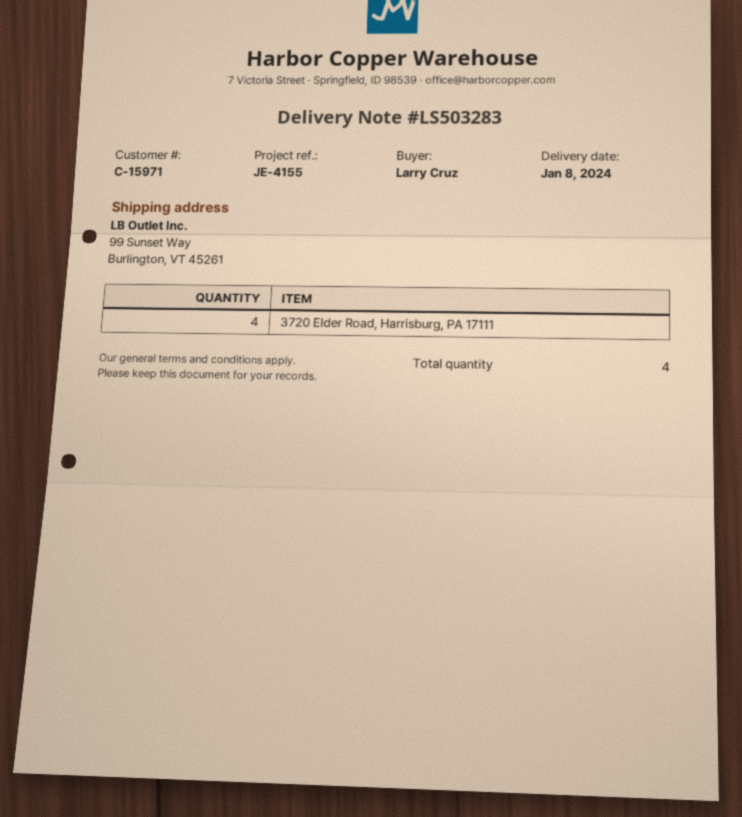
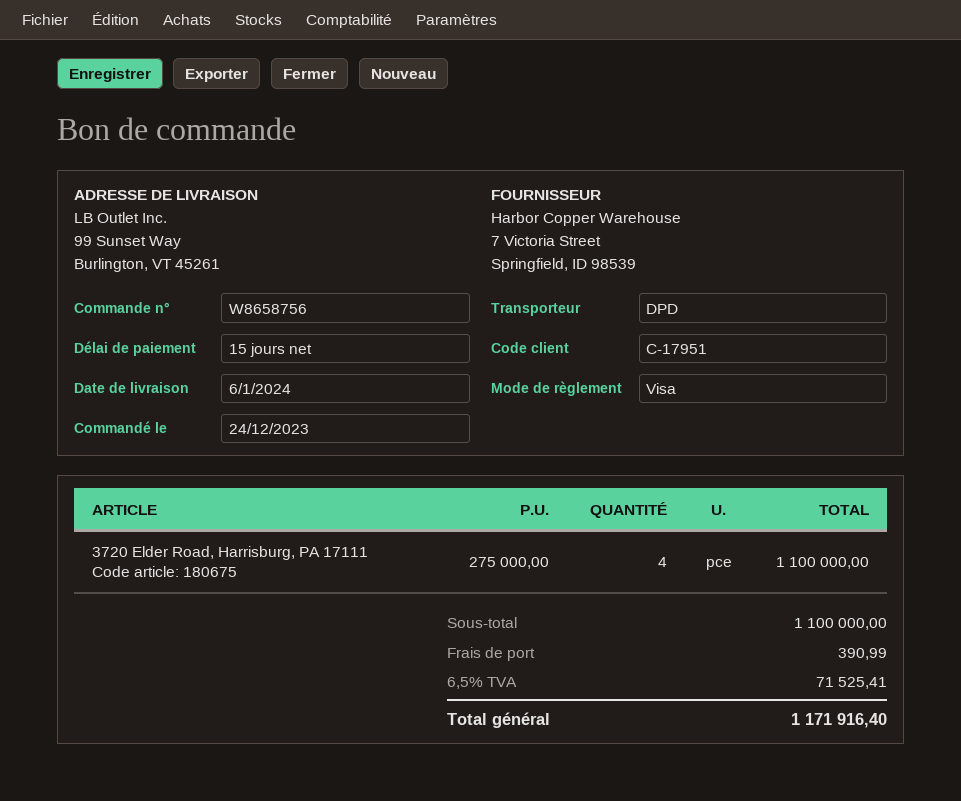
delivery date: 2024-01-08 -> 2024-01-06
customer number: C-15971 -> C-17951

